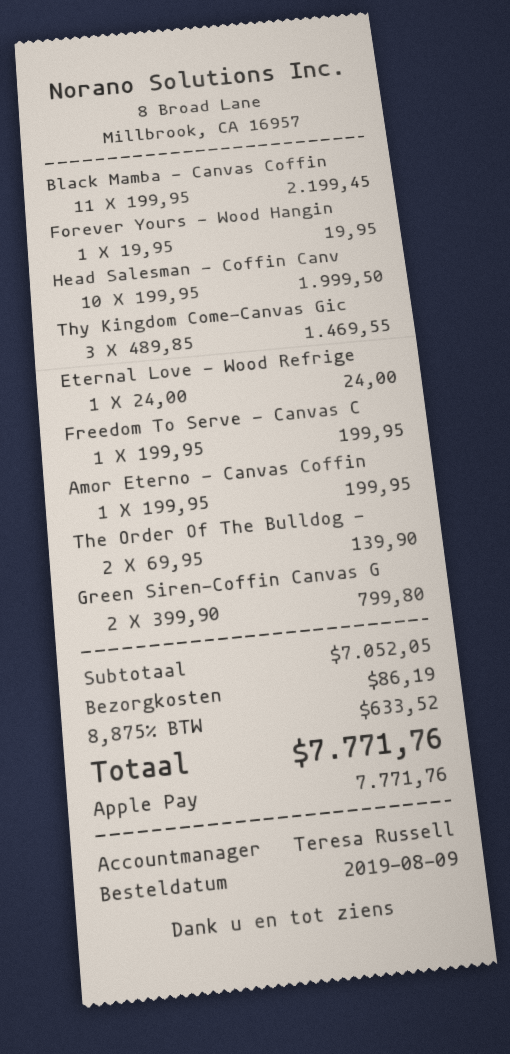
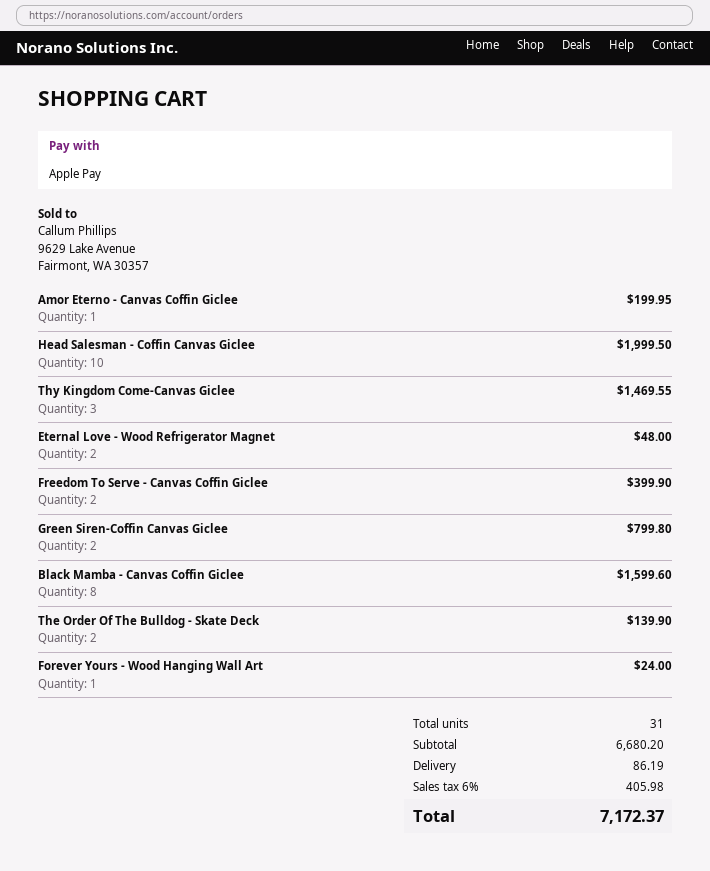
Black Mamba - Canvas Coffin: 11 for 2199.45 -> 8 for 1599.60
Forever Yours - Wood Hangin: 1 for 19.95 -> 1 for 24.00
Eternal Love - Wood Refrige: 1 for 24.00 -> 2 for 48.00
Freedom To Serve - Canvas C: 1 for 199.95 -> 2 for 399.90
subtotal: 7052.05 -> 6680.20
tax: 8.875% = 633.52 -> 6% = 405.98
total: 7771.76 -> 7172.37

